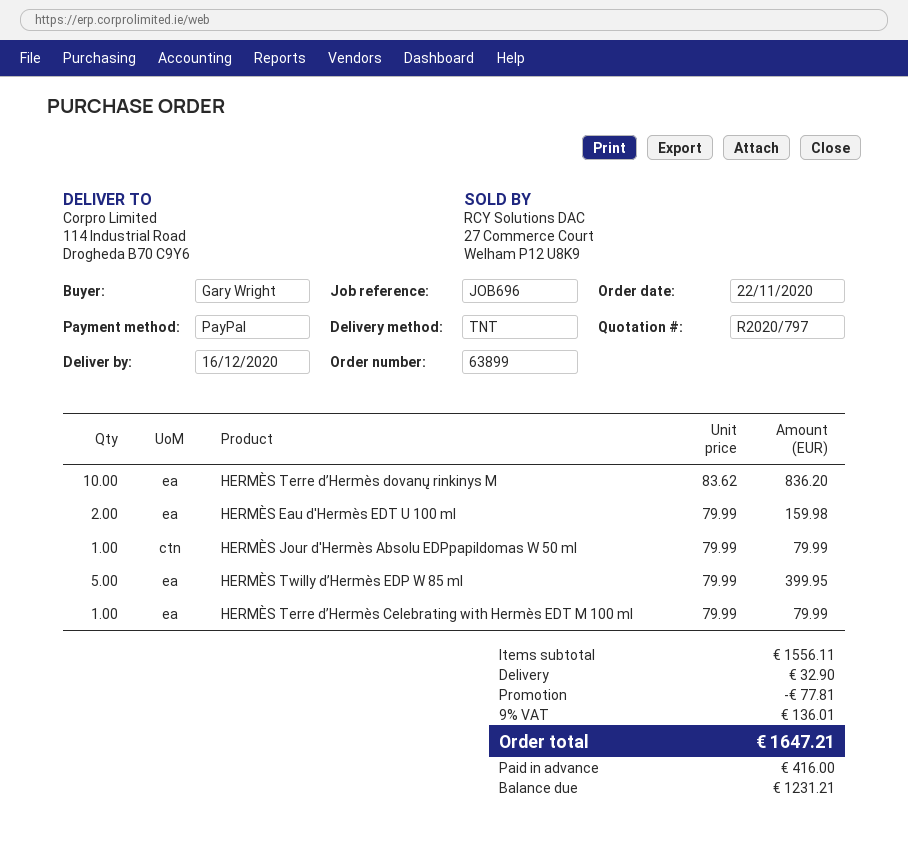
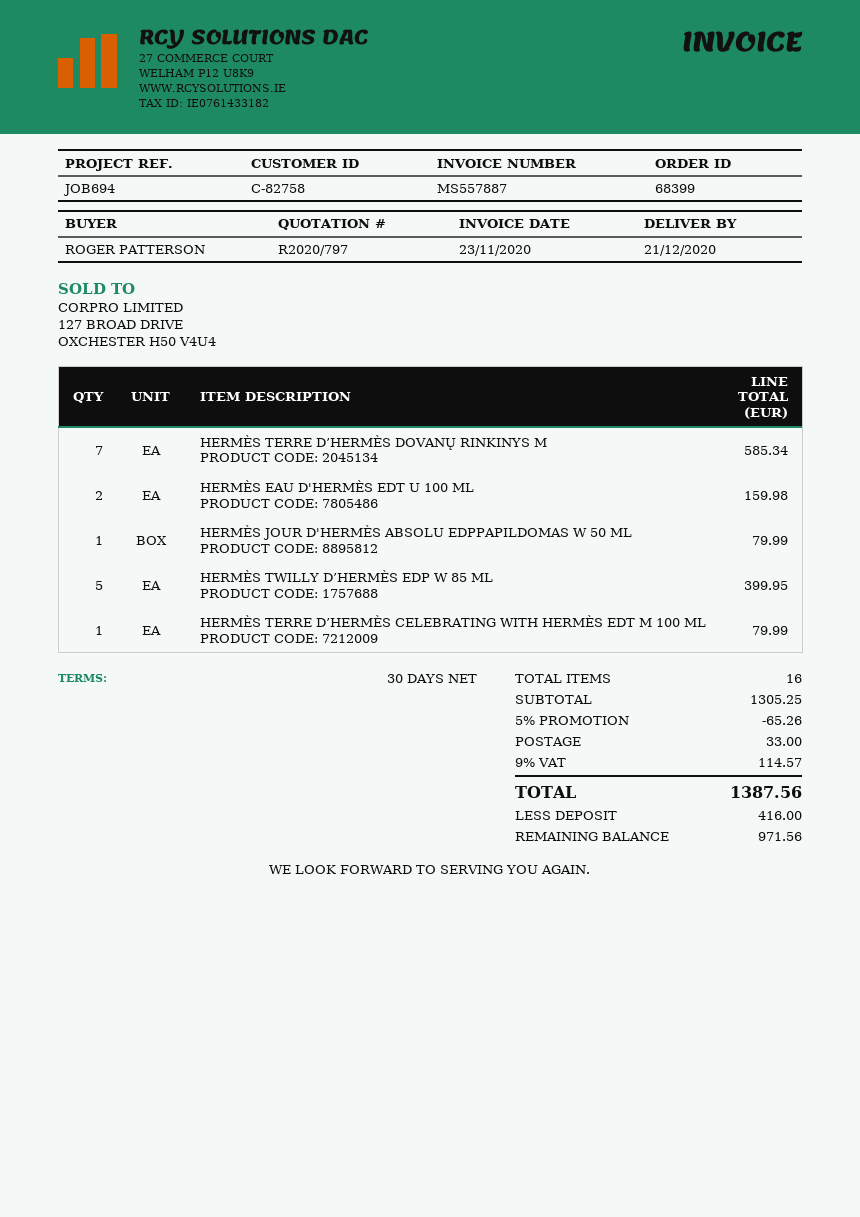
order number: 63899 -> 68399
delivery date: 2020-12-16 -> 2020-12-21
reference: JOB696 -> JOB694
ordered by: Gary Wright -> ROGER PATTERSON
HERMÈS Terre d’Hermès dovanų rinkinys M: 10 for 836.20 -> 7 for 585.34
subtotal: 1556.11 -> 1305.25
discount: 77.81 -> 65.26
shipping: 32.90 -> 33.00
tax: 9% = 136.01 -> 9% = 114.57
total: 1647.21 -> 1387.56
balance: 1231.21 -> 971.56

